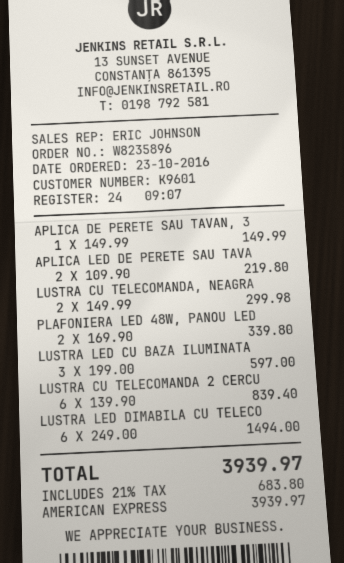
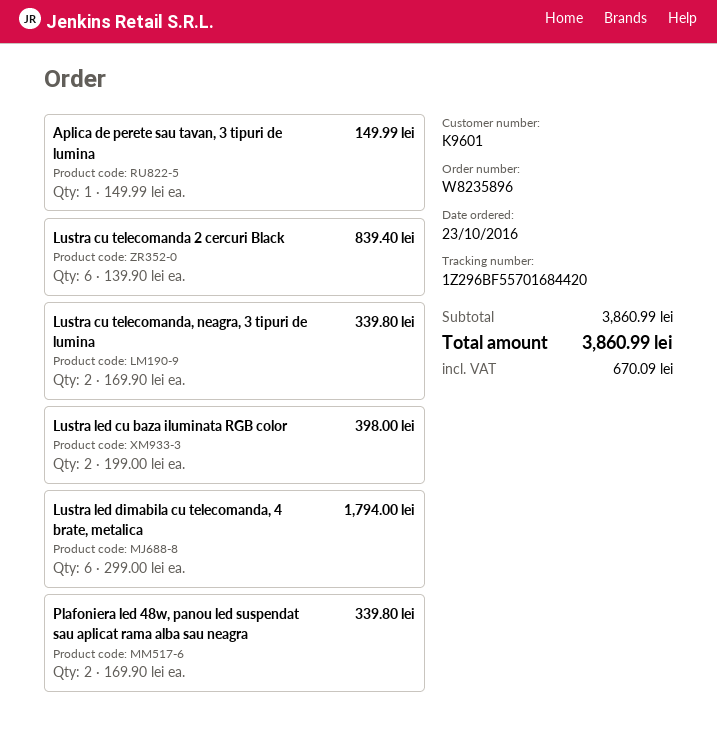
APLICA LED DE PERETE SAU TAVA: 2 x 109.90 = 219.80 -> none
LUSTRA CU TELECOMANDA, NEAGRA: 2 x 149.99 = 299.98 -> 2 x 169.90 = 339.80
LUSTRA LED CU BAZA ILUMINATA: 3 x 199.00 = 597.00 -> 2 x 199.00 = 398.00
LUSTRA LED DIMABILA CU TELECO: 6 x 249.00 = 1494.00 -> 6 x 299.00 = 1794.00
tax: 683.80 -> 670.09
total: 3939.97 -> 3860.99

